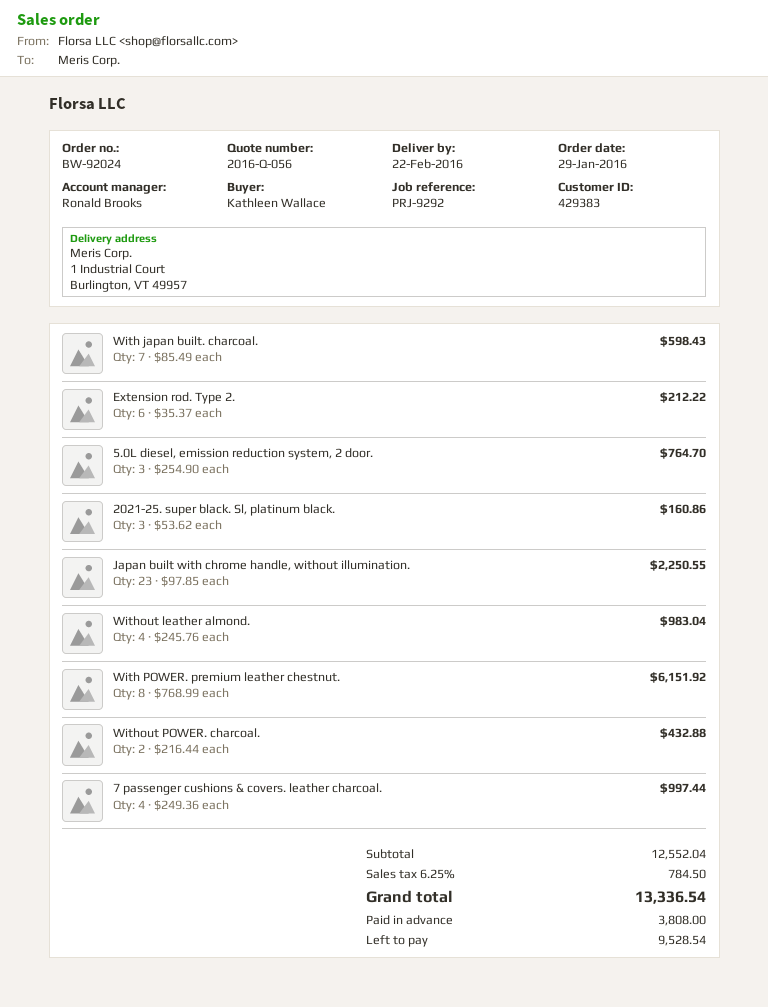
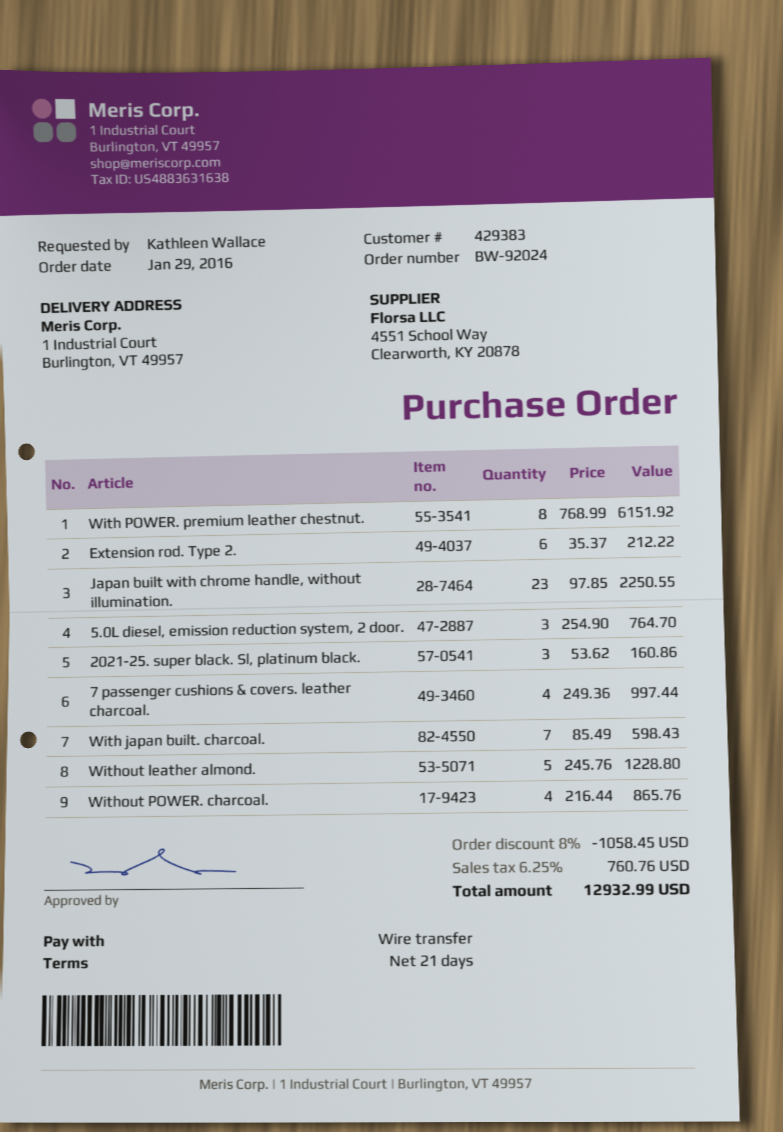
Without leather almond.: 4 x 245.76 = 983.04 -> 5 x 245.76 = 1228.80
Without POWER. charcoal.: 2 x 216.44 = 432.88 -> 4 x 216.44 = 865.76
discount: none -> 8% = 1058.45
tax: 6.25% = 784.50 -> 6.25% = 760.76
total: 13336.54 -> 12932.99

